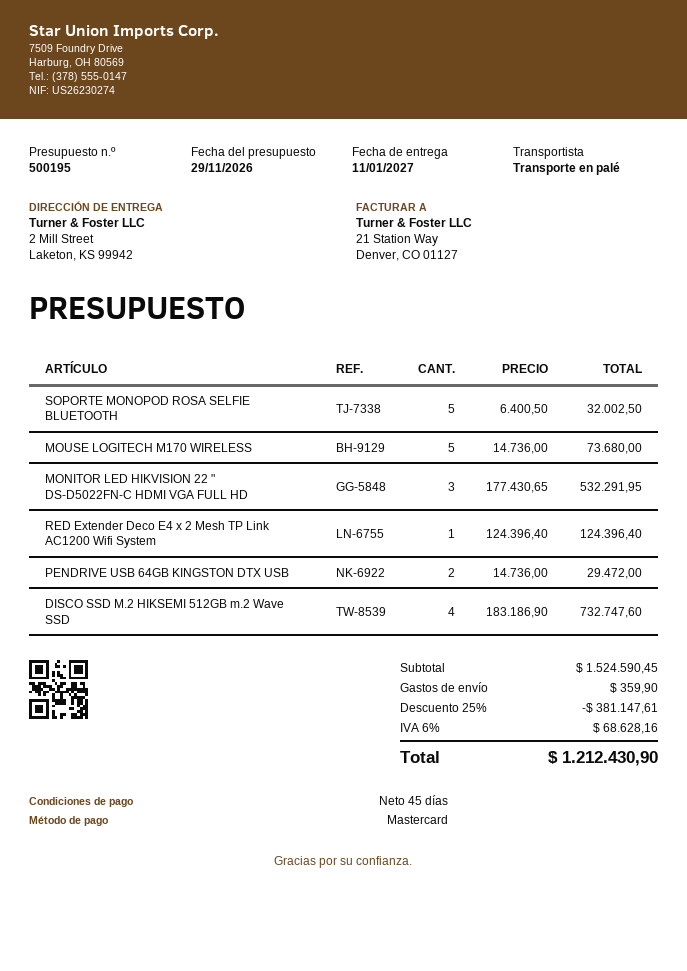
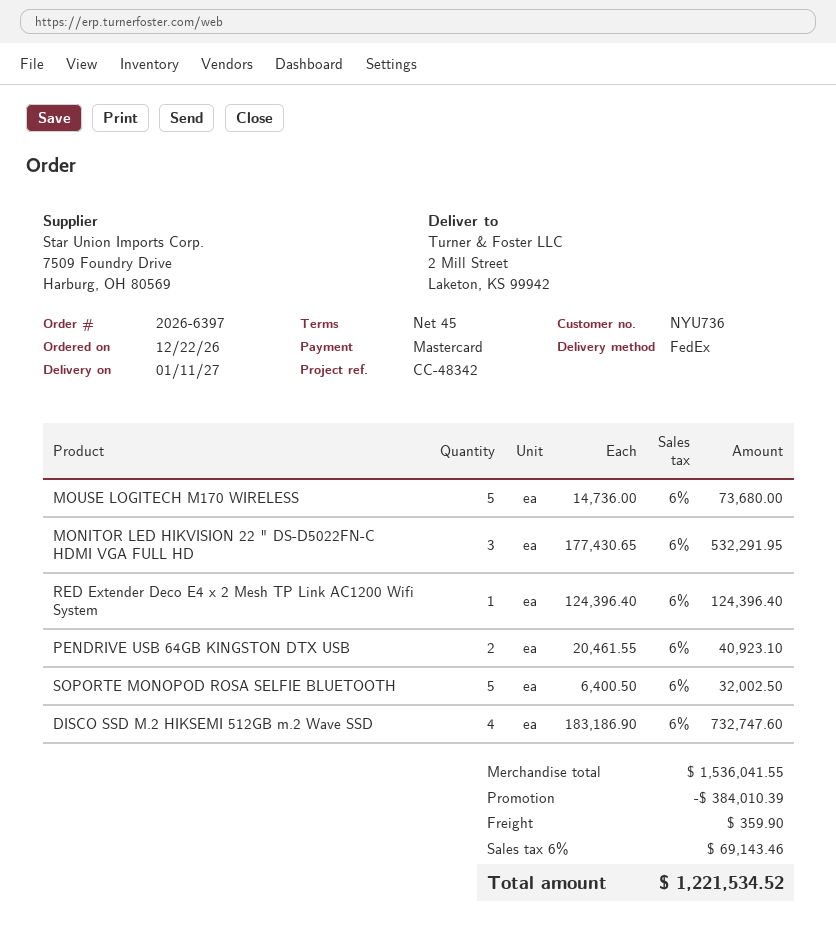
shipping method: pallet freight -> FedEx
PENDRIVE USB 64GB KINGSTON DTX USB: 2 x 14736.00 = 29472.00 -> 2 x 20461.55 = 40923.10
subtotal: 1524590.45 -> 1536041.55
discount: 381147.61 -> 384010.39
tax: 6% = 68628.16 -> 6% = 69143.46
total: 1212430.90 -> 1221534.52

